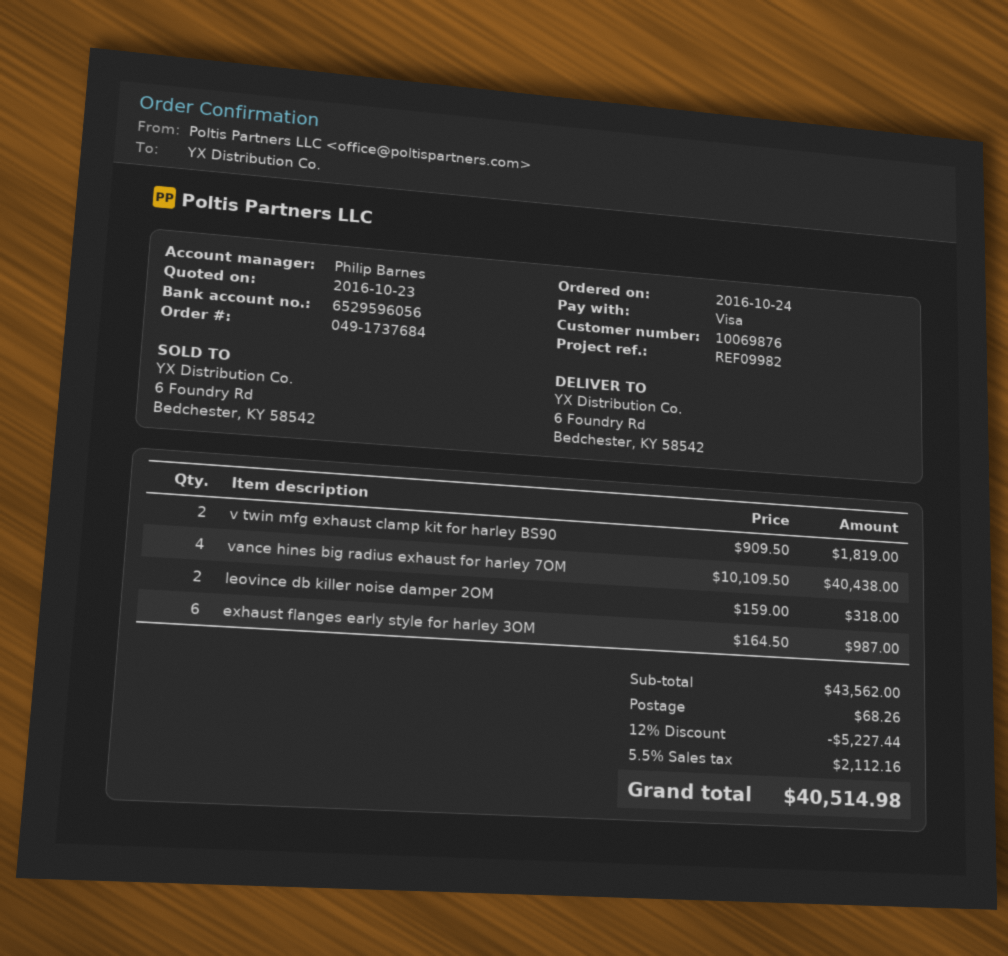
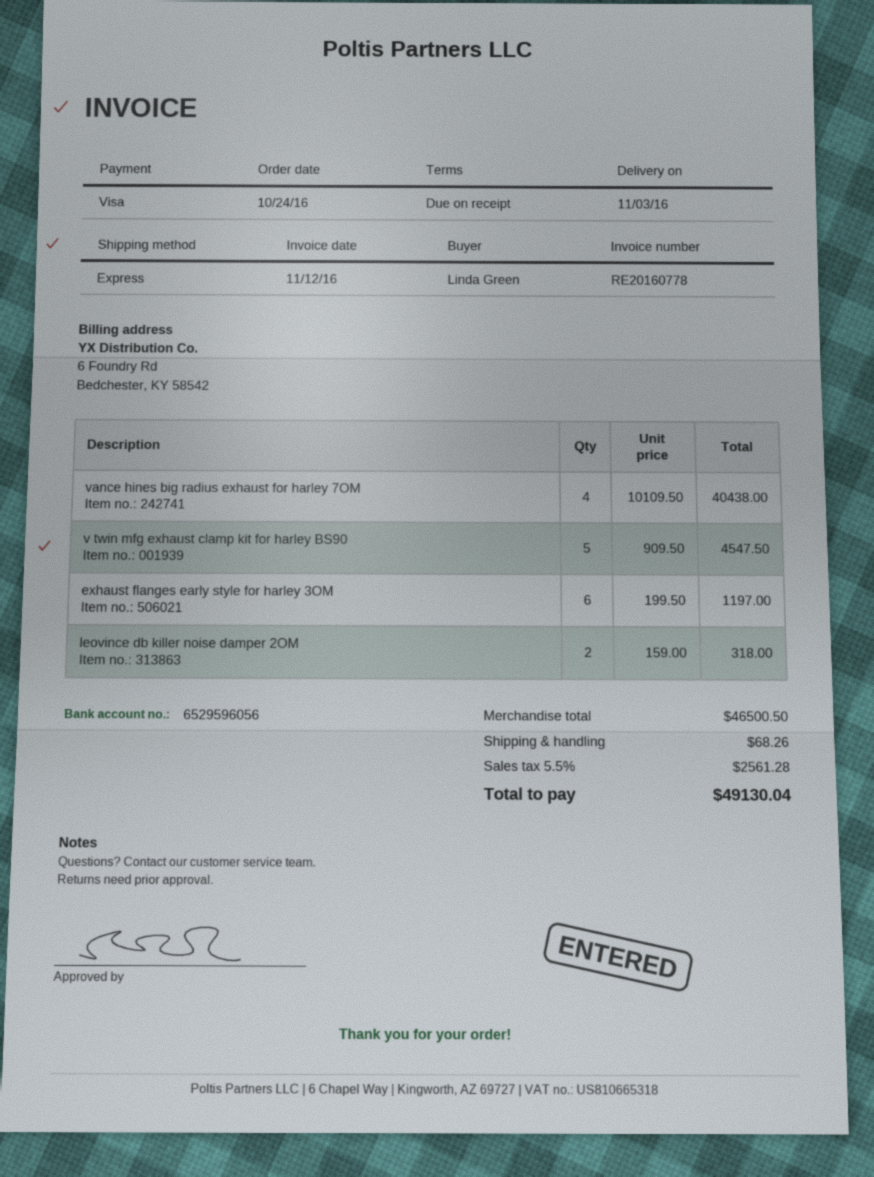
v twin mfg exhaust clamp kit for harley BS90: 2 x 909.50 = 1819.00 -> 5 x 909.50 = 4547.50
exhaust flanges early style for harley 3OM: 6 x 164.50 = 987.00 -> 6 x 199.50 = 1197.00
subtotal: 43562.00 -> 46500.50
discount: 12% = 5227.44 -> none
tax: 5.5% = 2112.16 -> 5.5% = 2561.28
total: 40514.98 -> 49130.04

